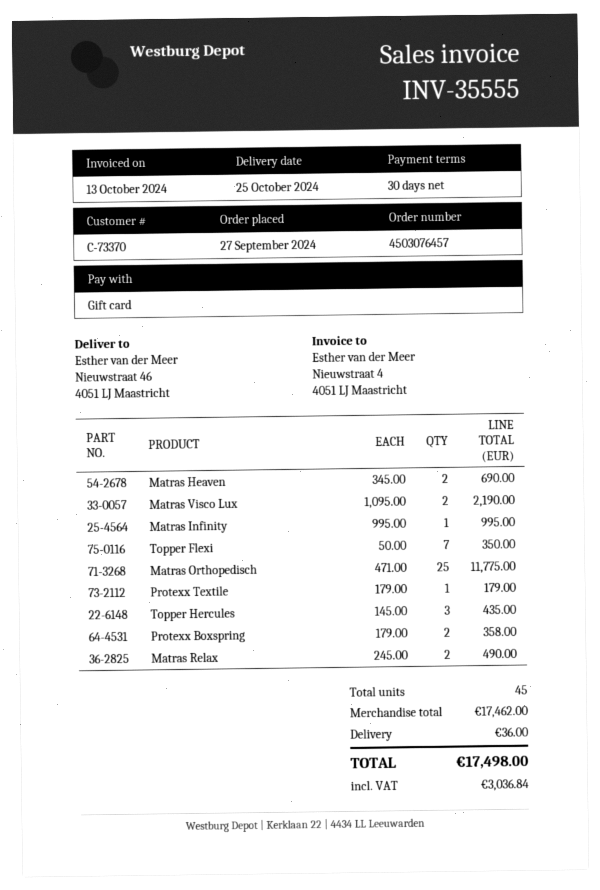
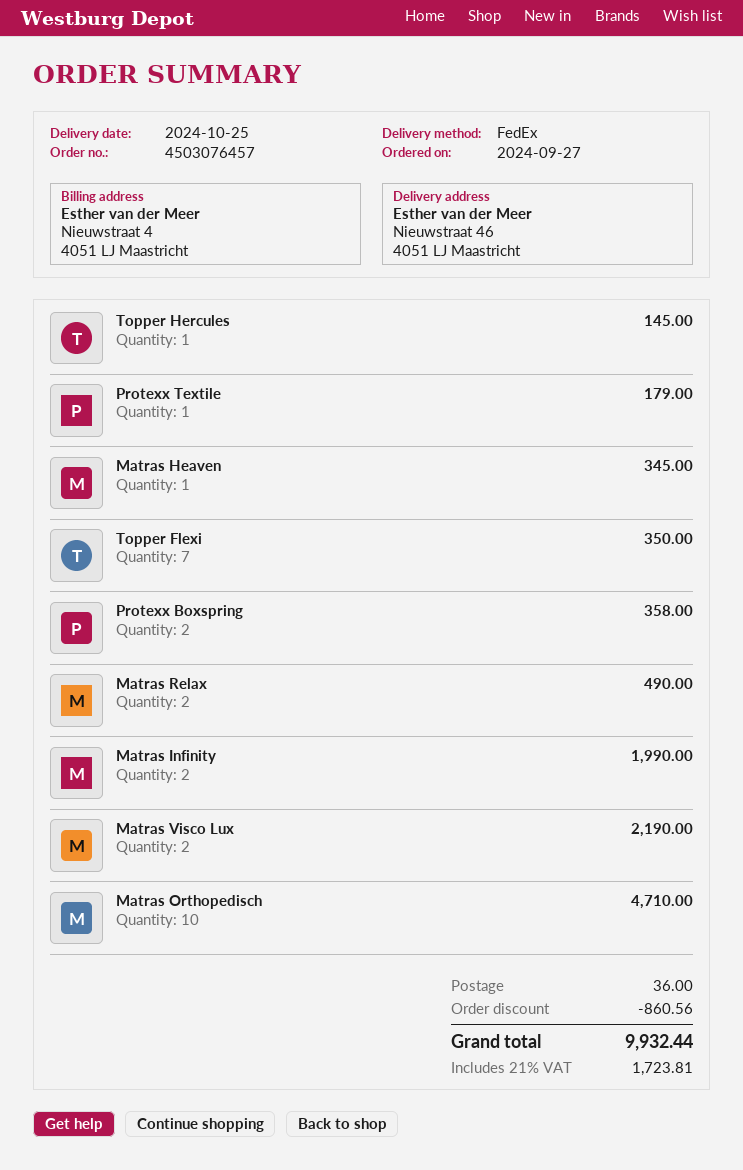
Matras Heaven: 2 for 690.00 -> 1 for 345.00
Matras Infinity: 1 for 995.00 -> 2 for 1990.00
Matras Orthopedisch: 25 for 11775.00 -> 10 for 4710.00
Topper Hercules: 3 for 435.00 -> 1 for 145.00
discount: none -> 860.56
tax: 3036.84 -> 1723.81
total: 17498.00 -> 9932.44

